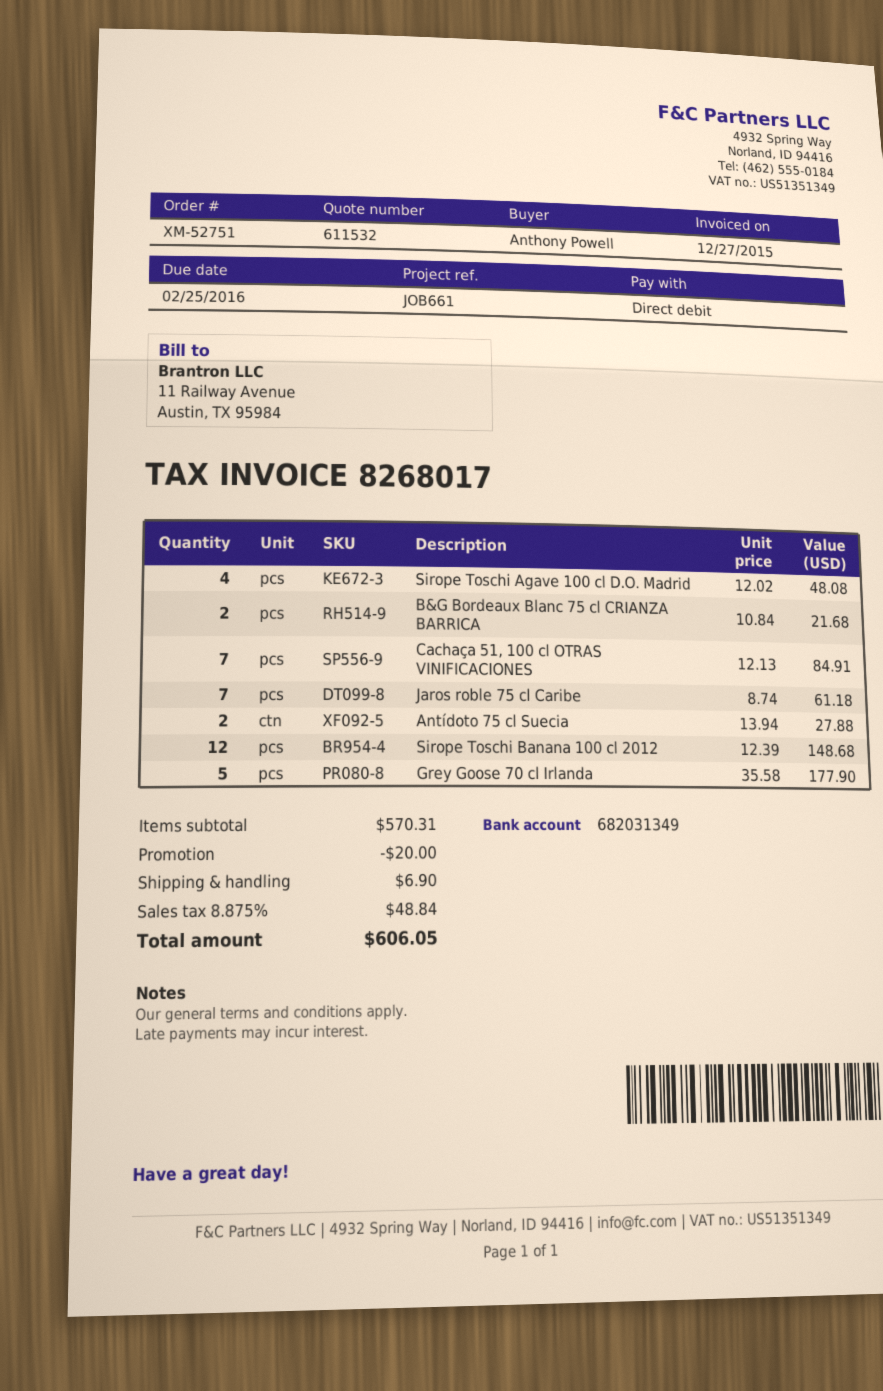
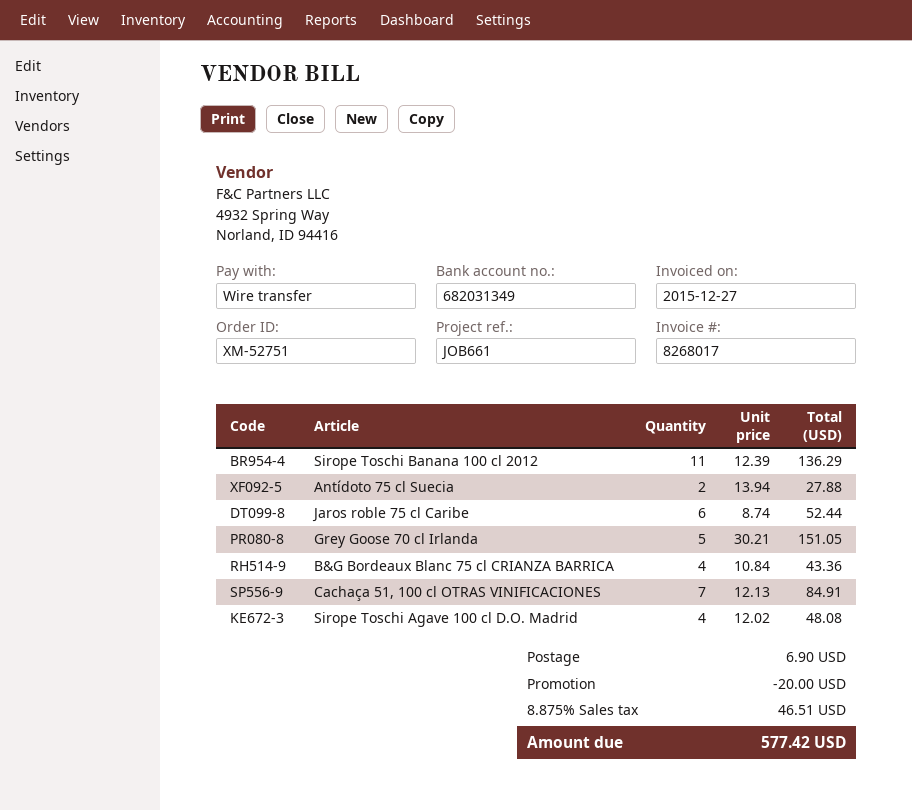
payment method: direct debit -> bank transfer
B&G Bordeaux Blanc 75 cl CRIANZA BARRICA: 2 x 10.84 = 21.68 -> 4 x 10.84 = 43.36
Jaros roble 75 cl Caribe: 7 x 8.74 = 61.18 -> 6 x 8.74 = 52.44
Sirope Toschi Banana 100 cl 2012: 12 x 12.39 = 148.68 -> 11 x 12.39 = 136.29
Grey Goose 70 cl Irlanda: 5 x 35.58 = 177.90 -> 5 x 30.21 = 151.05
tax: 8.875% = 48.84 -> 8.875% = 46.51
total: 606.05 -> 577.42

